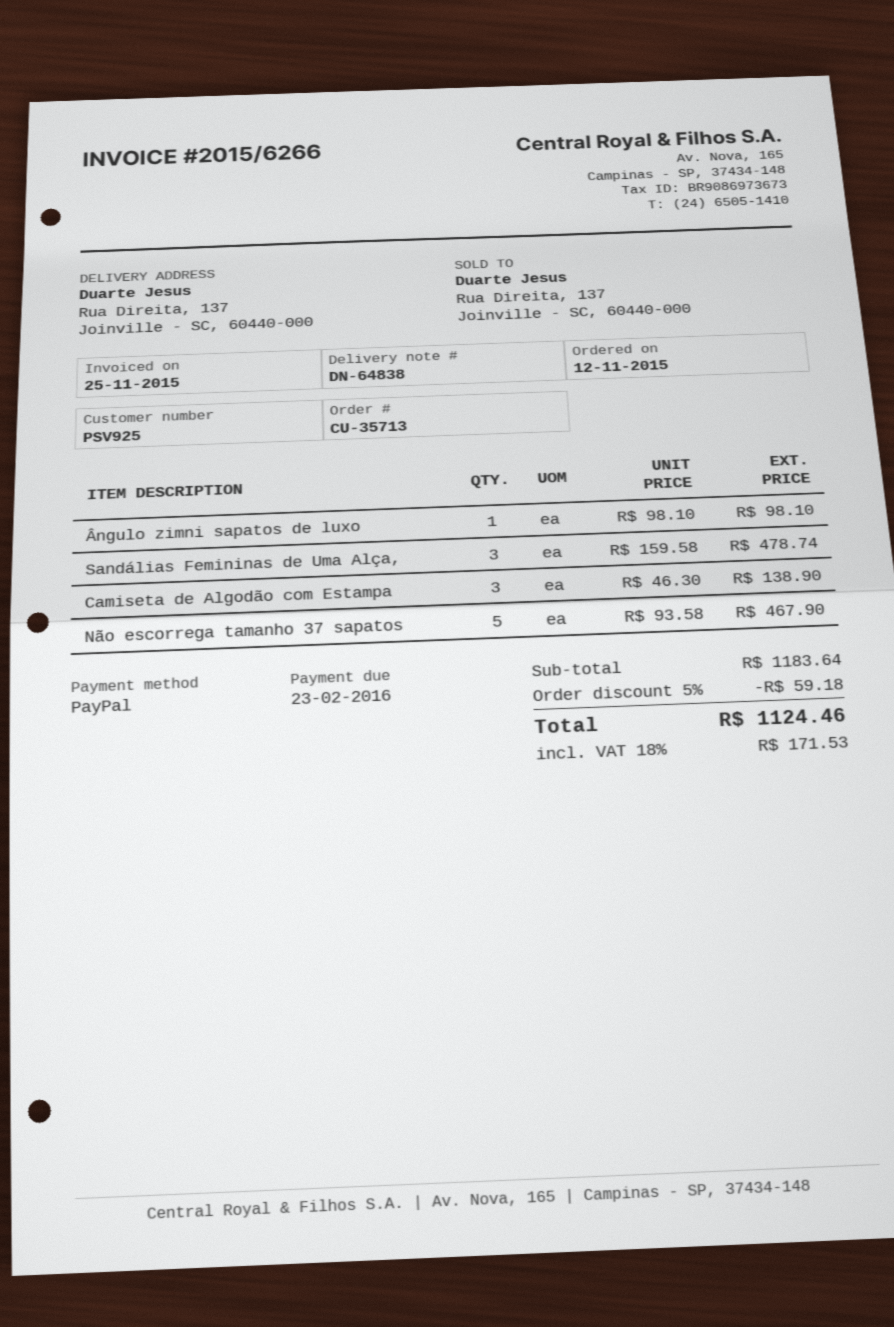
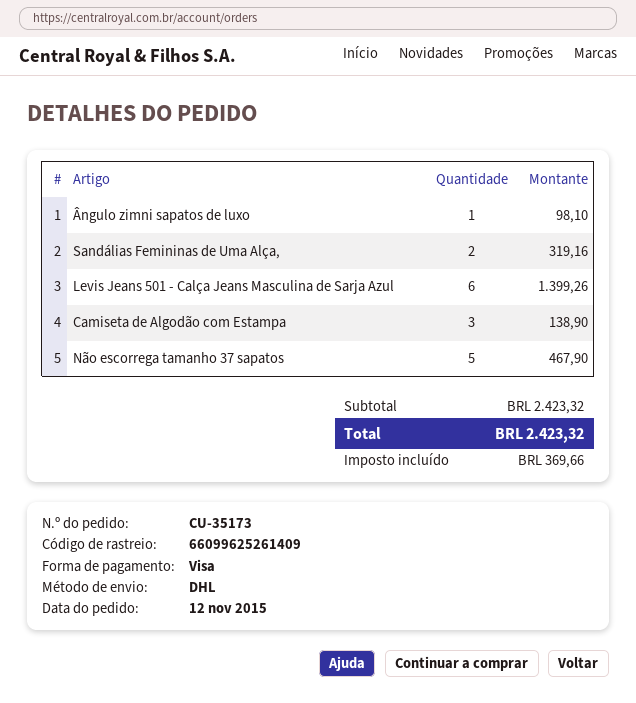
order number: CU-35713 -> CU-35173
payment method: PayPal -> Visa
Sandálias Femininas de Uma Alça,: 3 for 478.74 -> 2 for 319.16
Levis Jeans 501 - Calça Jeans Masculina de Sarja Azul: none -> 6 for 1399.26
subtotal: 1183.64 -> 2423.32
discount: 5% = 59.18 -> none
tax: 171.53 -> 369.66
total: 1124.46 -> 2423.32

